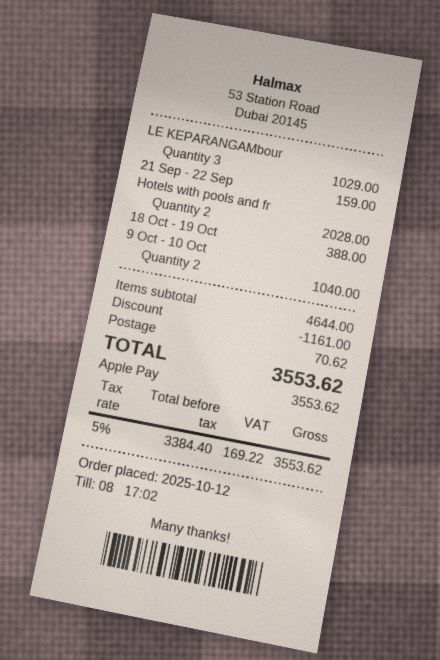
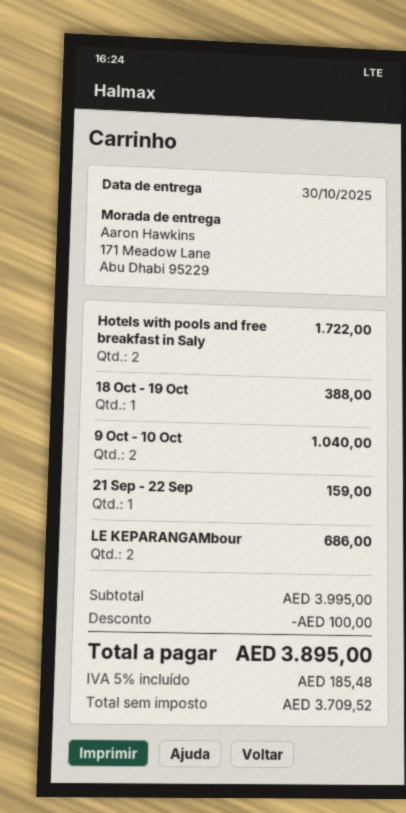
LE KEPARANGAMbour: 3 for 1029.00 -> 2 for 686.00
Hotels with pools and fr: 2 for 2028.00 -> 2 for 1722.00
subtotal: 4644.00 -> 3995.00
discount: 1161.00 -> 100.00
shipping: 70.62 -> none
net: 3384.40 -> 3709.52
tax: 5% = 169.22 -> 5% = 185.48
total: 3553.62 -> 3895.00

